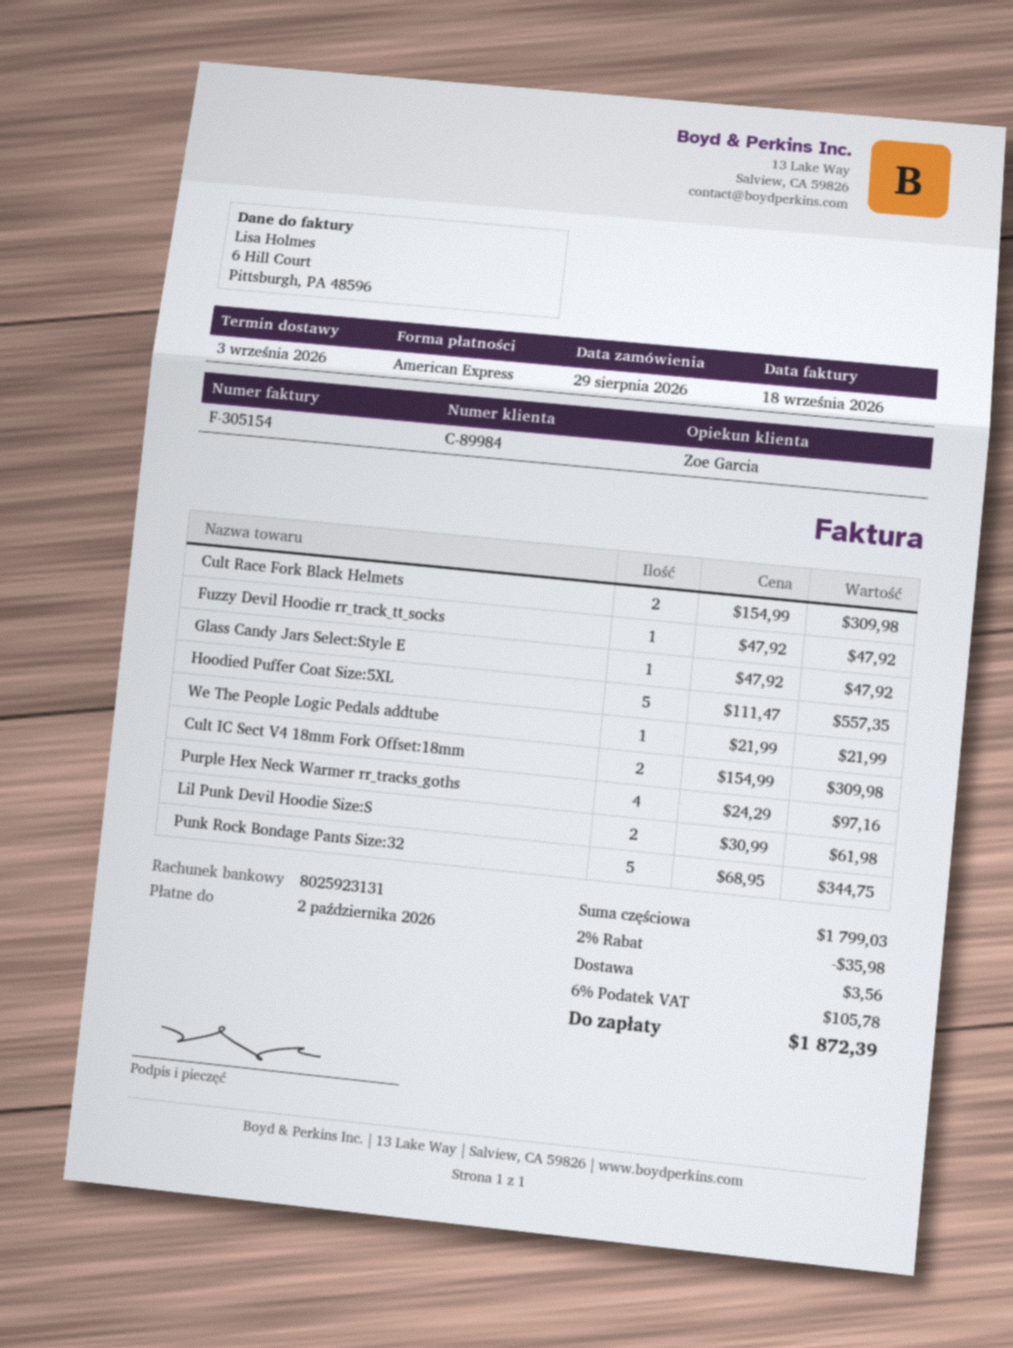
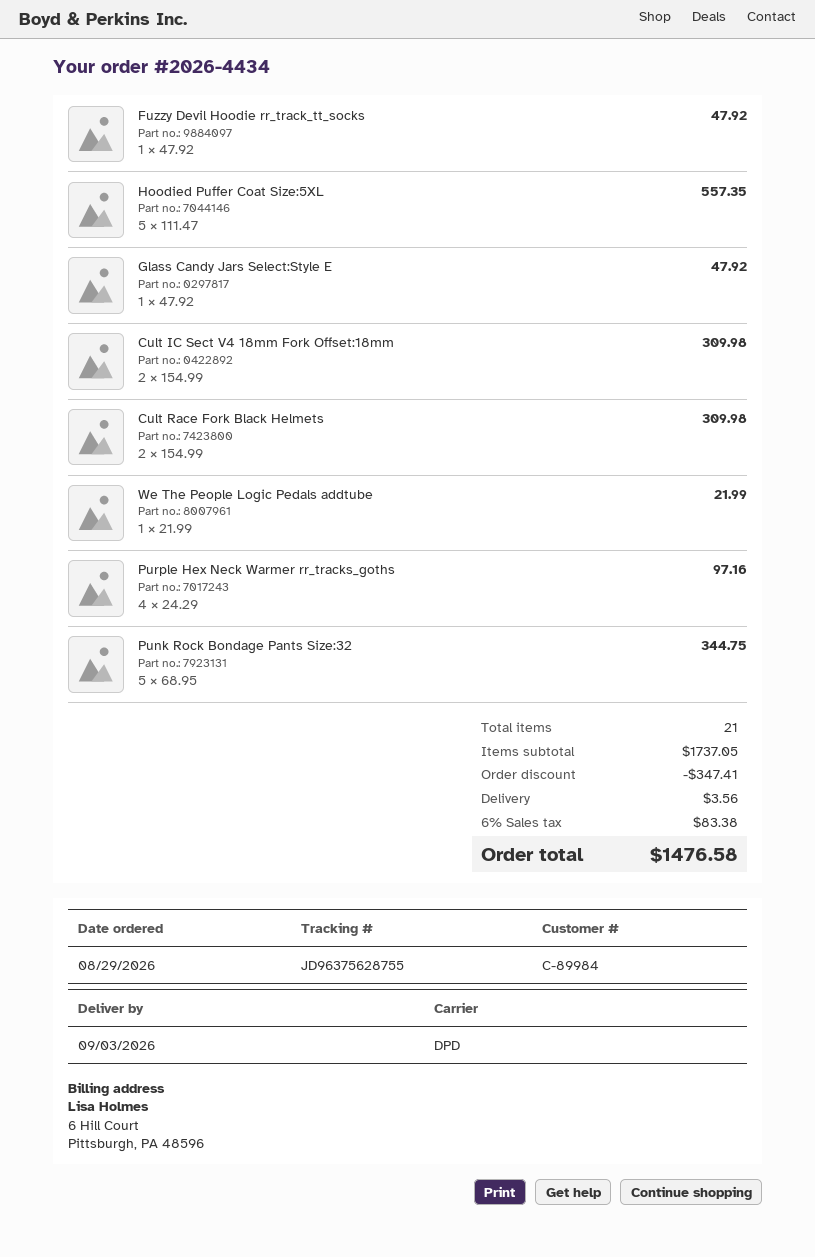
Lil Punk Devil Hoodie Size:S: 2 x 30.99 = 61.98 -> none
subtotal: 1799.03 -> 1737.05
discount: 35.98 -> 347.41
tax: 6% = 105.78 -> 6% = 83.38
total: 1872.39 -> 1476.58

